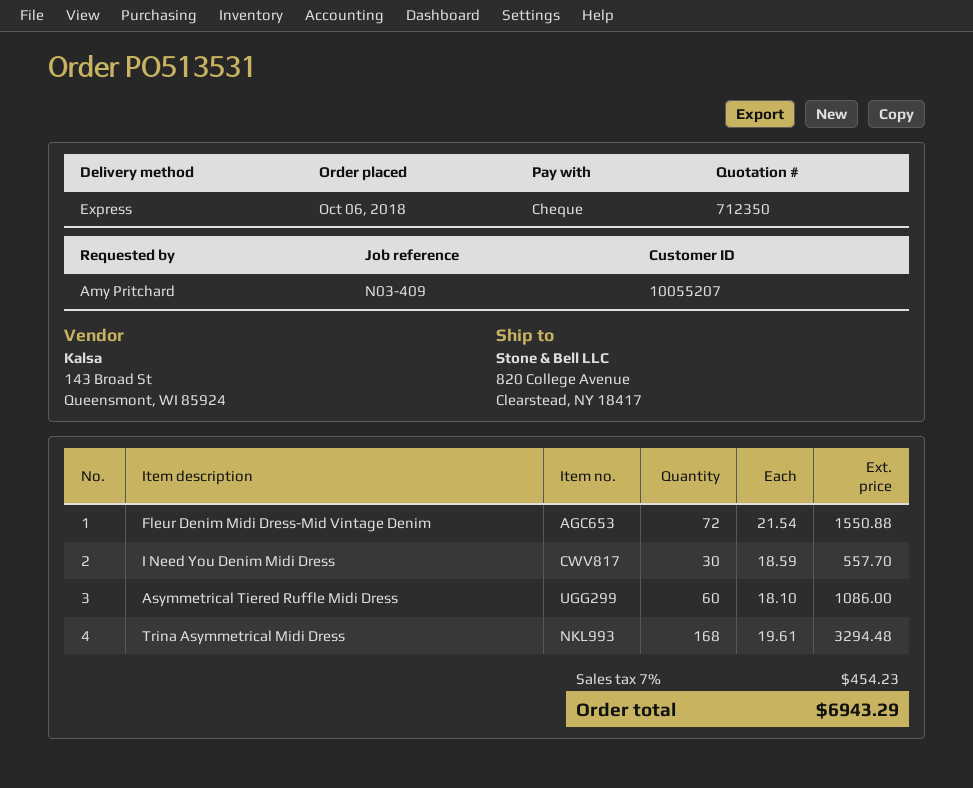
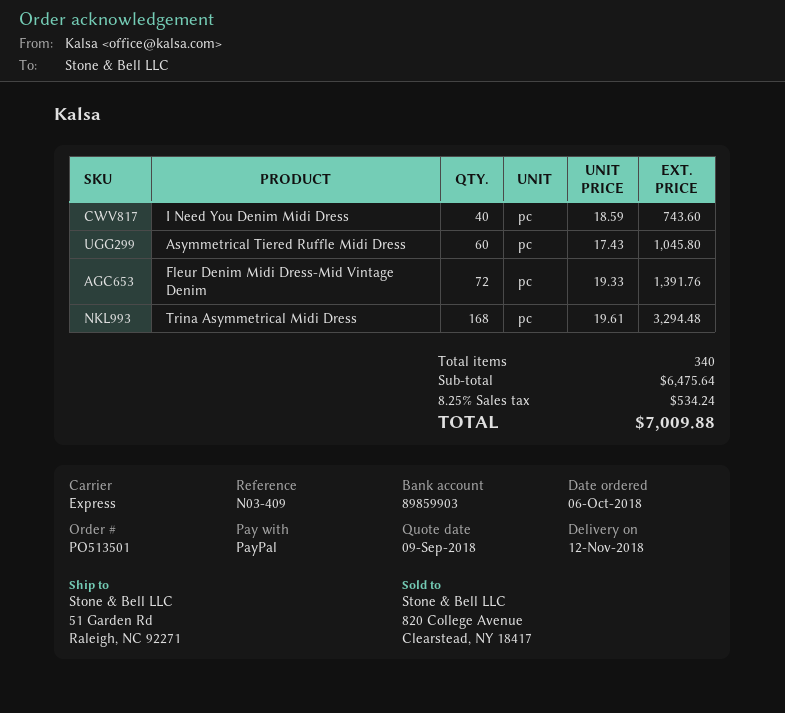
order number: PO513531 -> PO513501
payment method: cheque -> PayPal
ship to: 820 College Avenue, Clearstead, NY 18417 -> 51 Garden Rd, Raleigh, NC 92271
Fleur Denim Midi Dress-Mid Vintage Denim: 72 x 21.54 = 1550.88 -> 72 x 19.33 = 1391.76
I Need You Denim Midi Dress: 30 x 18.59 = 557.70 -> 40 x 18.59 = 743.60
Asymmetrical Tiered Ruffle Midi Dress: 60 x 18.10 = 1086.00 -> 60 x 17.43 = 1045.80
tax: 7% = 454.23 -> 8.25% = 534.24
total: 6943.29 -> 7009.88

